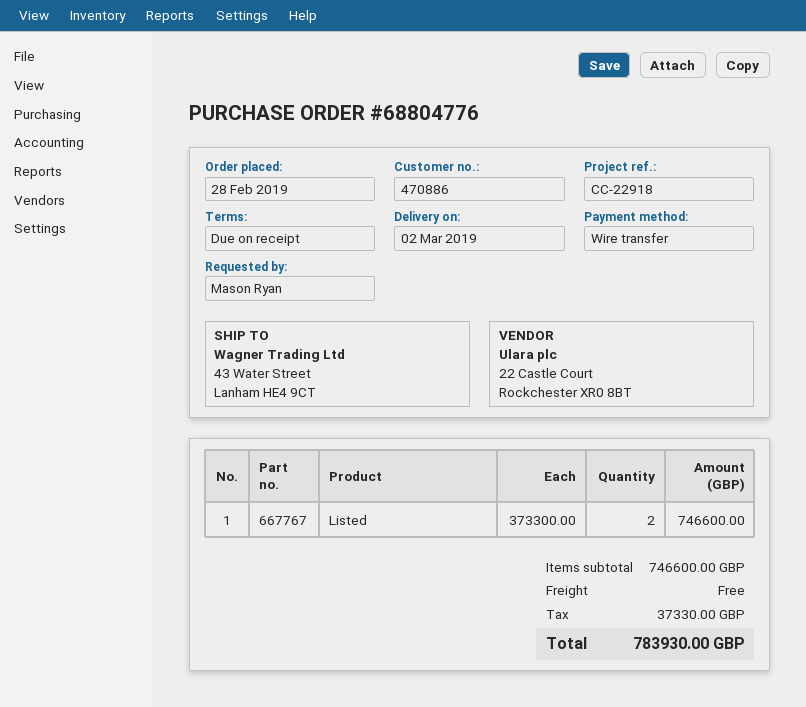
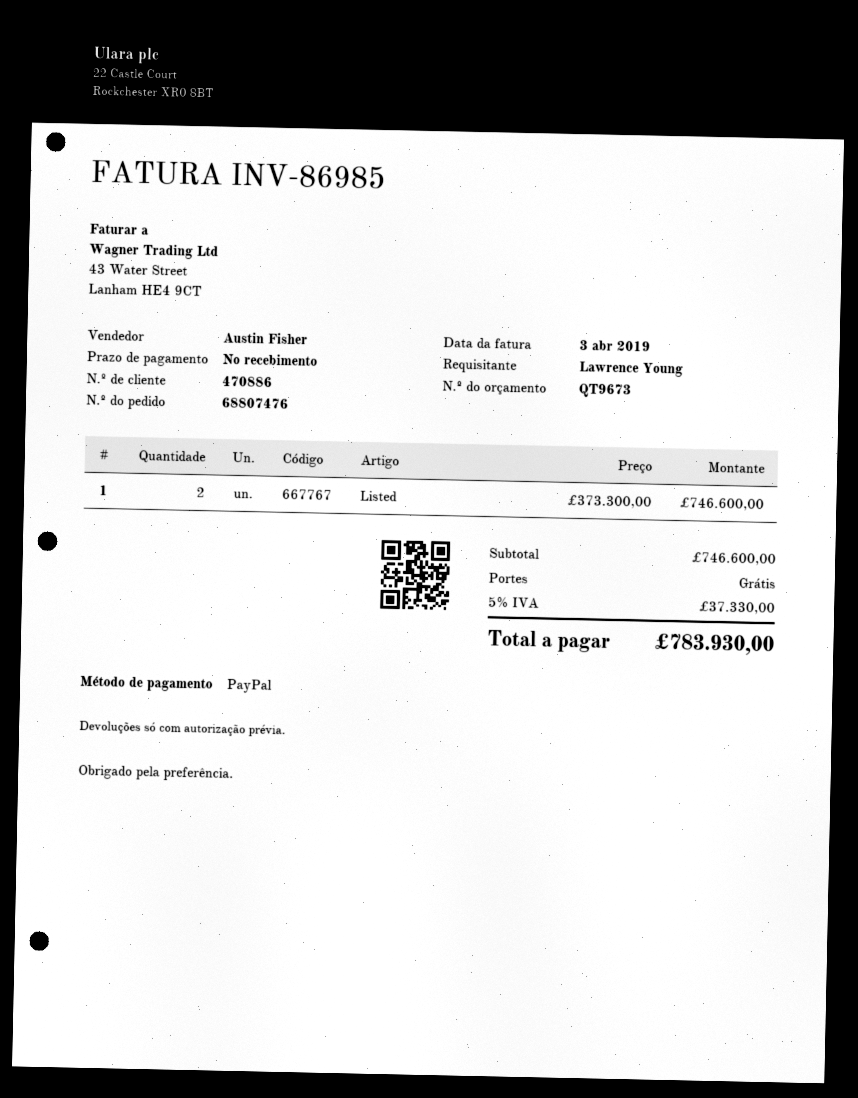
order number: 68804776 -> 68807476
ordered by: Mason Ryan -> Lawrence Young
payment method: bank transfer -> PayPal

